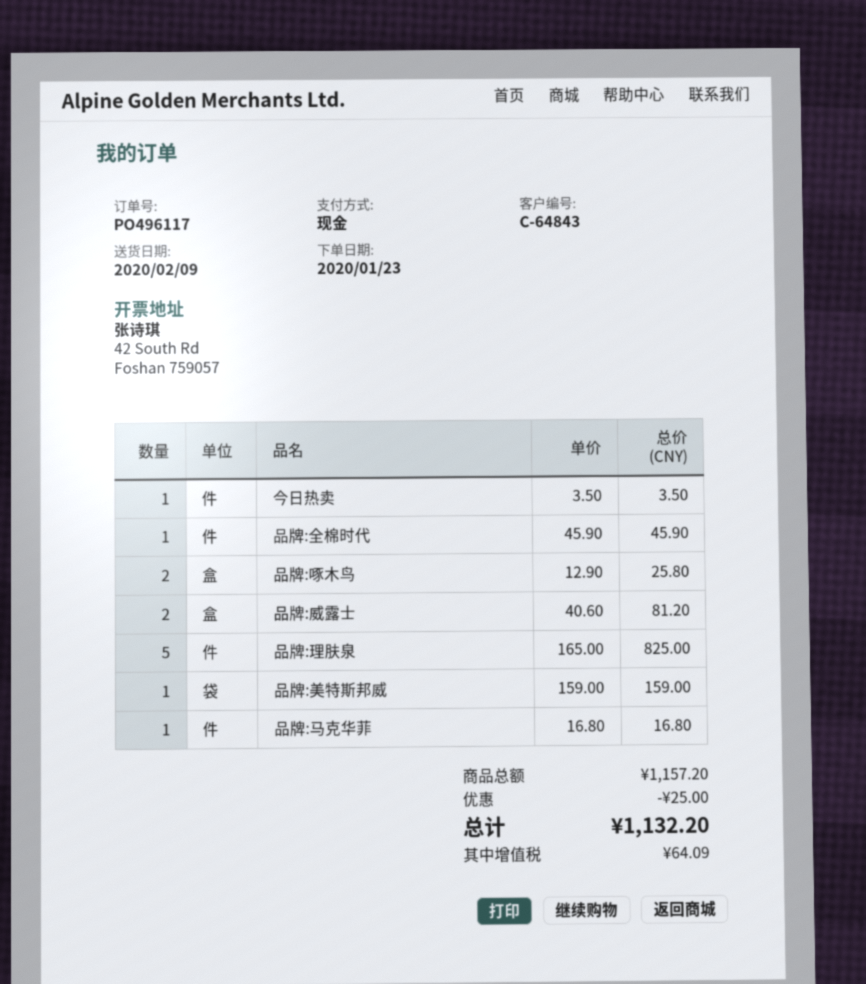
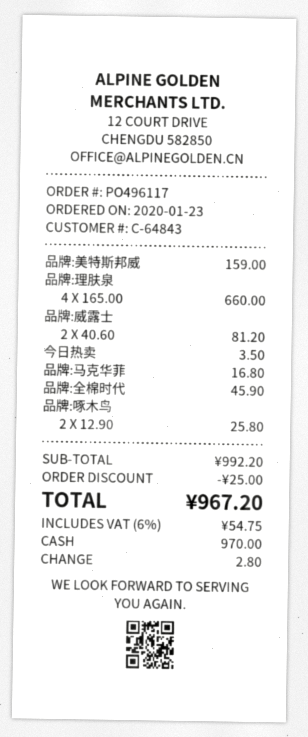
品牌:理肤泉: 5 x 165.00 = 825.00 -> 4 x 165.00 = 660.00
subtotal: 1157.20 -> 992.20
tax: 64.09 -> 54.75
total: 1132.20 -> 967.20

